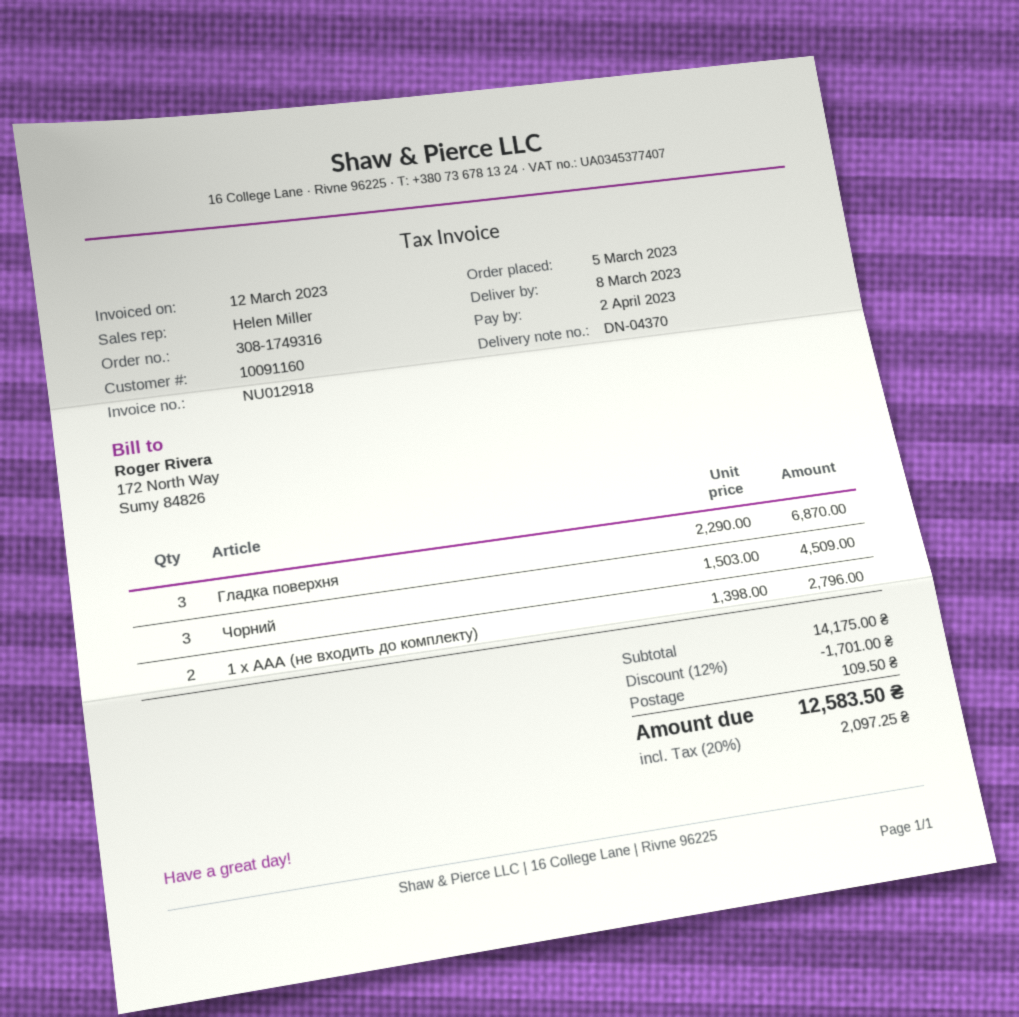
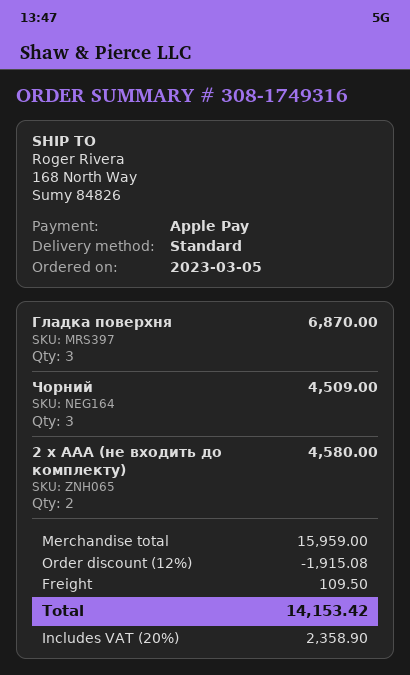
1 х AAA (не входить до комплекту): 2 for 2796.00 -> none
2 x AAA (не входить до комплекту): none -> 2 for 4580.00
subtotal: 14175.00 -> 15959.00
discount: 12% = 1701.00 -> 12% = 1915.08
tax: 20% = 2097.25 -> 20% = 2358.90
total: 12583.50 -> 14153.42

